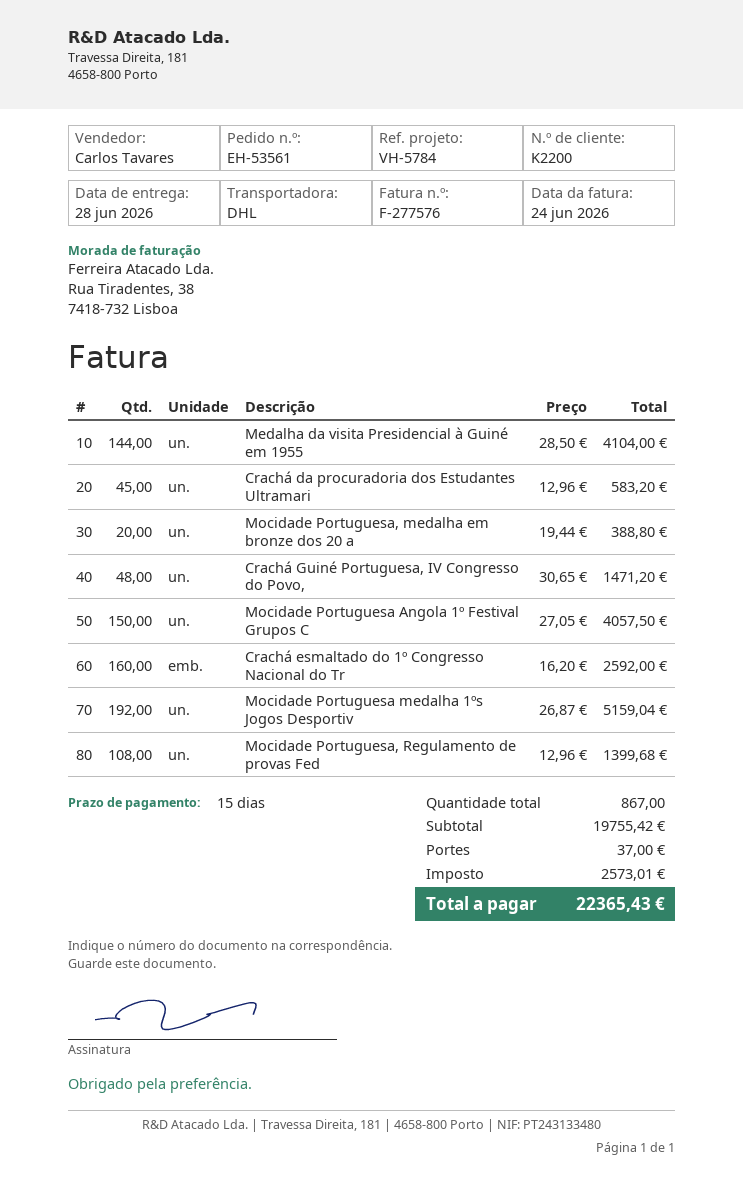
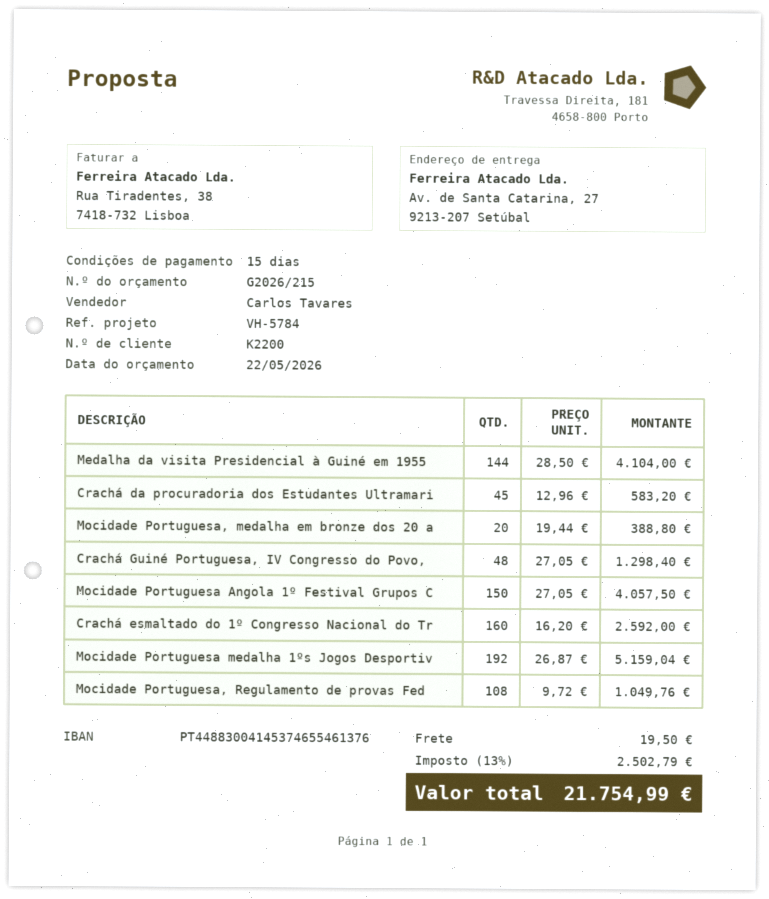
Crachá Guiné Portuguesa, IV Congresso do Povo,: 48 x 30.65 = 1471.20 -> 48 x 27.05 = 1298.40
Mocidade Portuguesa, Regulamento de provas Fed: 108 x 12.96 = 1399.68 -> 108 x 9.72 = 1049.76
shipping: 37.00 -> 19.50
tax: 2573.01 -> 2502.79
total: 22365.43 -> 21754.99

